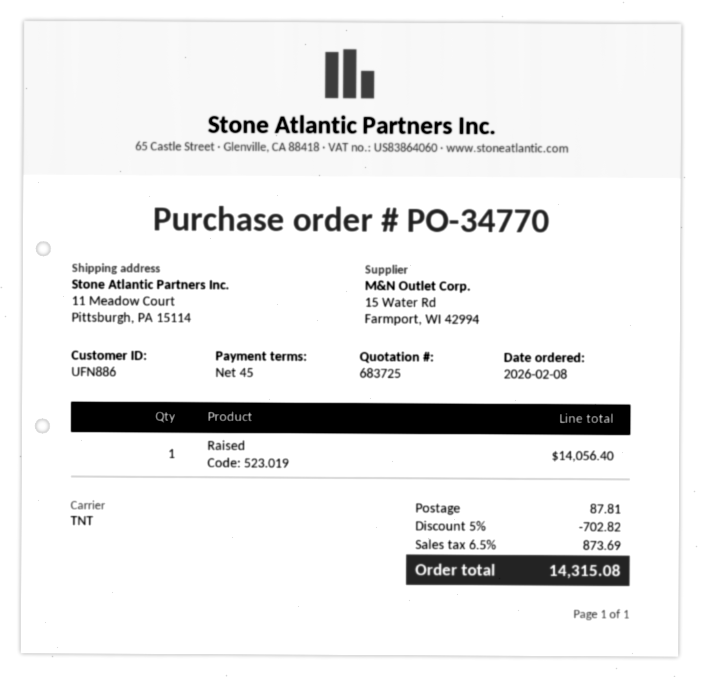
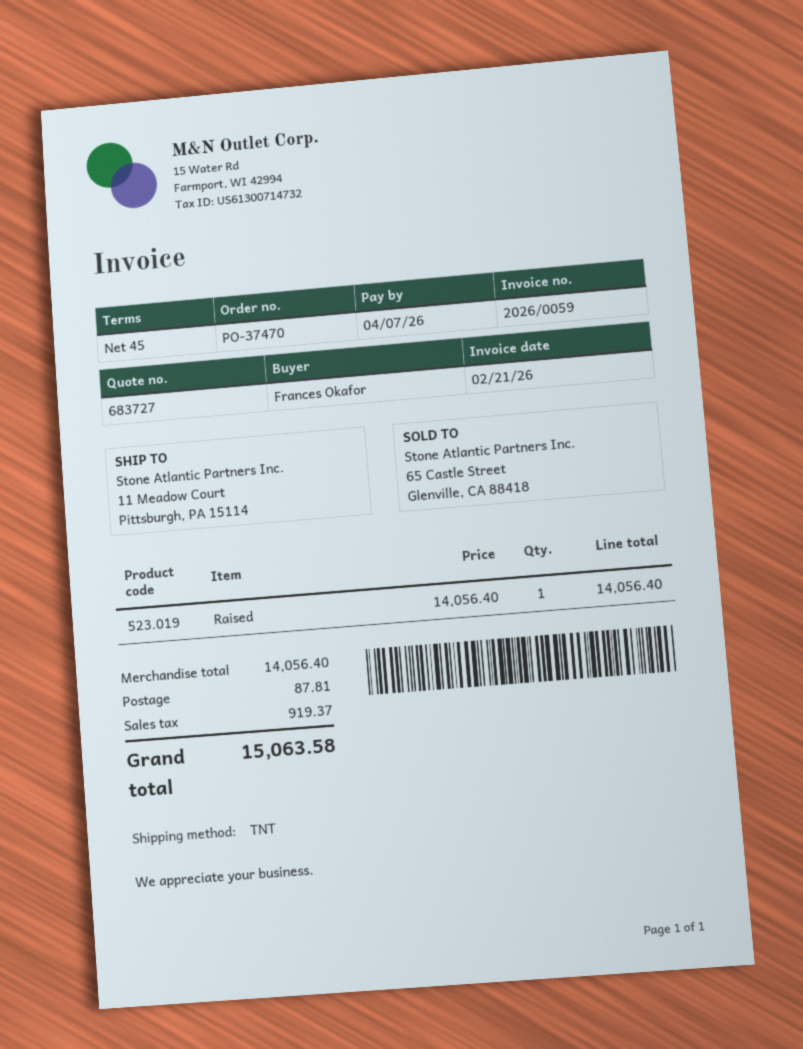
quote number: 683725 -> 683727
order number: PO-34770 -> PO-37470
discount: 5% = 702.82 -> none
tax: 873.69 -> 919.37
total: 14315.08 -> 15063.58

